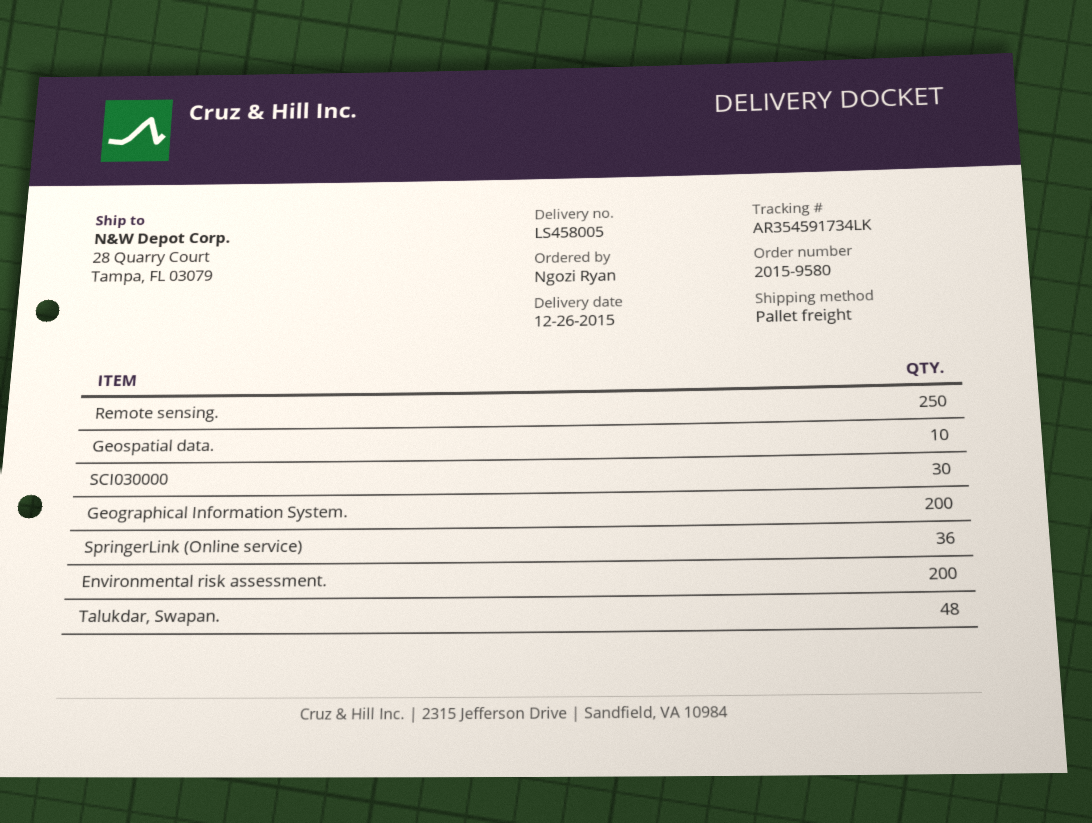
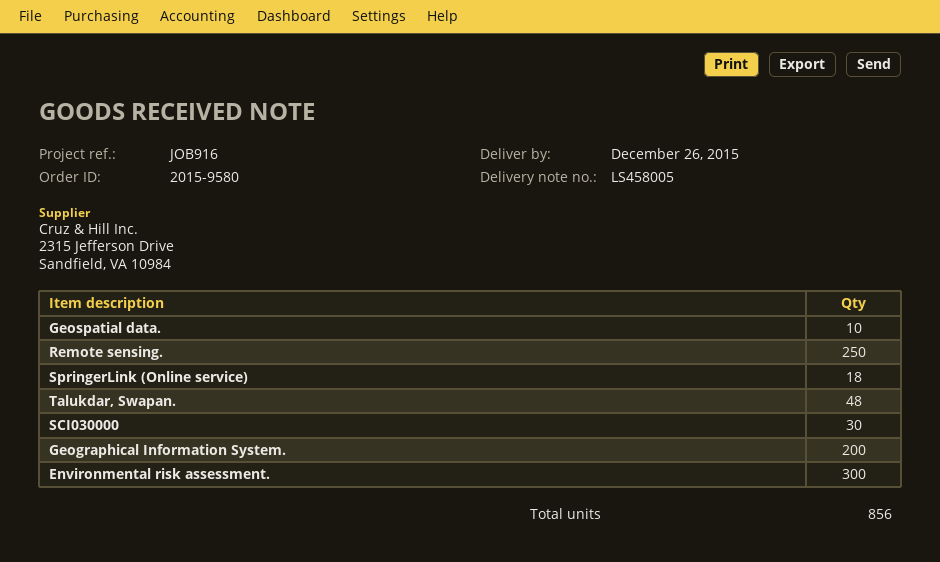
SpringerLink (Online service): 36 -> 18
Environmental risk assessment.: 200 -> 300

